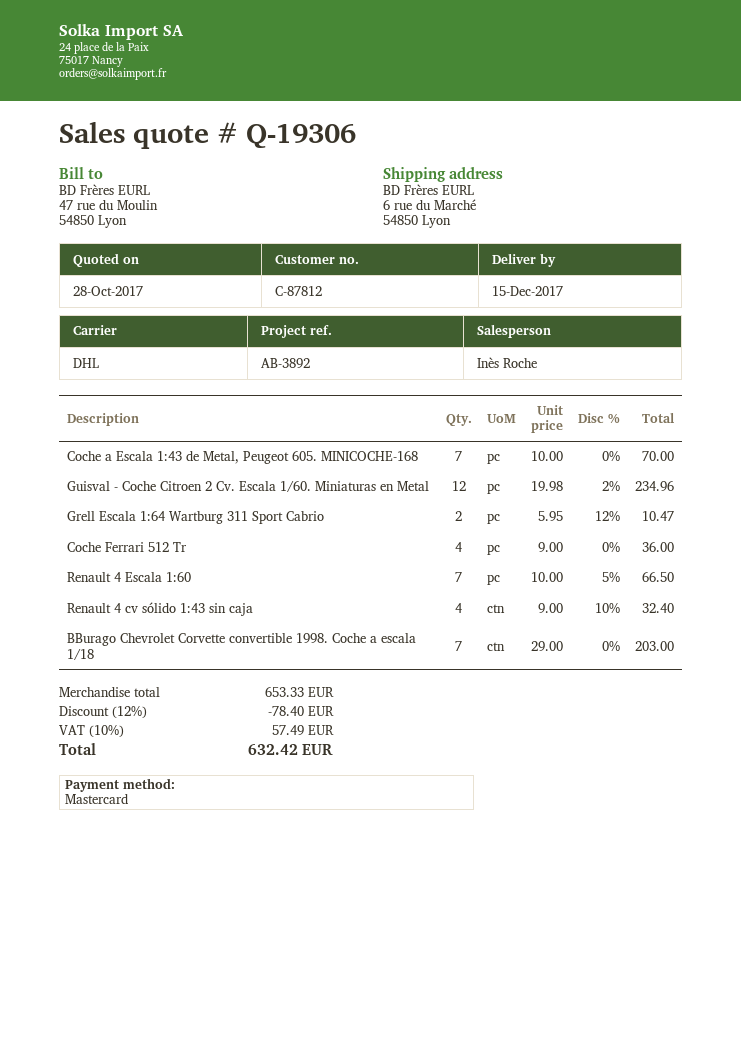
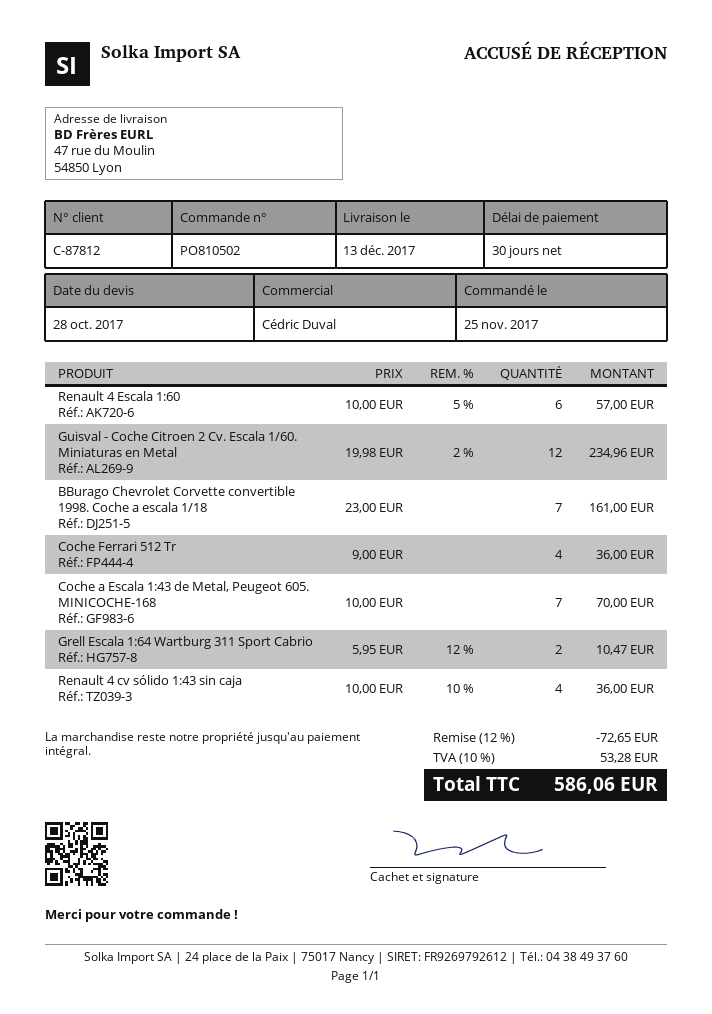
delivery date: 2017-12-15 -> 2017-12-13
sales rep: Inès Roche -> Cédric Duval
ship to: 6 rue du Marché, 54850 Lyon -> 47 rue du Moulin, 54850 Lyon
Renault 4 Escala 1:60: 7 x 10.00 - 5% = 66.50 -> 6 x 10.00 - 5% = 57.00
Renault 4 cv sólido 1:43 sin caja: 4 x 9.00 - 10% = 32.40 -> 4 x 10.00 - 10% = 36.00
BBurago Chevrolet Corvette convertible 1998. Coche a escala 1/18: 7 x 29.00 = 203.00 -> 7 x 23.00 = 161.00
discount: 12% = 78.40 -> 12% = 72.65
tax: 10% = 57.49 -> 10% = 53.28
total: 632.42 -> 586.06

